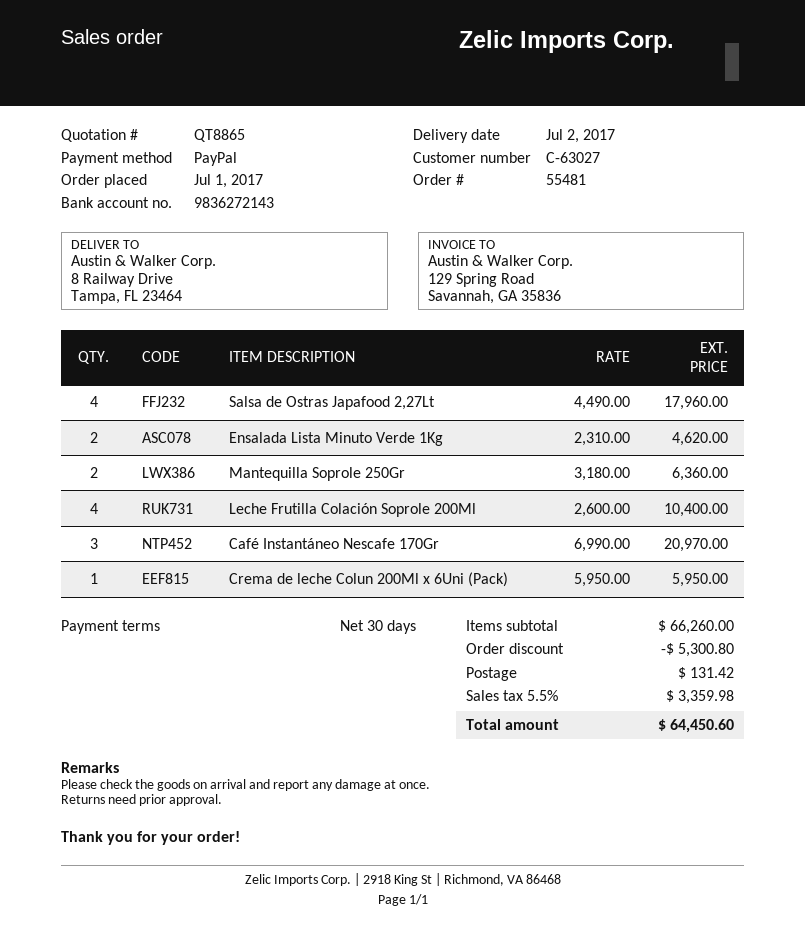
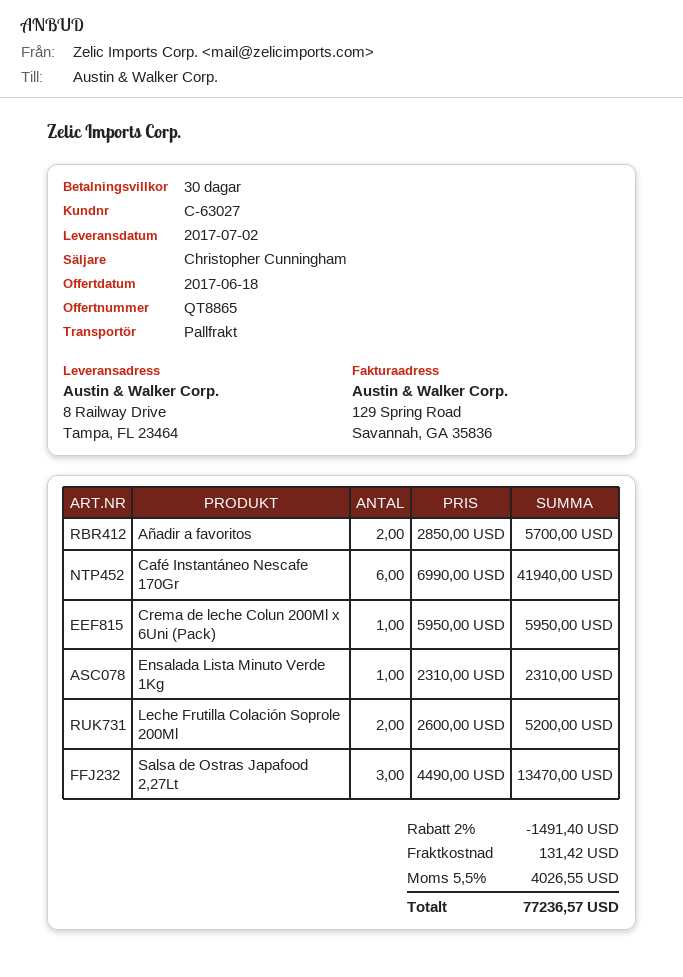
Salsa de Ostras Japafood 2,27Lt: 4 x 4490.00 = 17960.00 -> 3 x 4490.00 = 13470.00
Ensalada Lista Minuto Verde 1Kg: 2 x 2310.00 = 4620.00 -> 1 x 2310.00 = 2310.00
Mantequilla Soprole 250Gr: 2 x 3180.00 = 6360.00 -> none
Leche Frutilla Colación Soprole 200Ml: 4 x 2600.00 = 10400.00 -> 2 x 2600.00 = 5200.00
Café Instantáneo Nescafe 170Gr: 3 x 6990.00 = 20970.00 -> 6 x 6990.00 = 41940.00
Añadir a favoritos: none -> 2 x 2850.00 = 5700.00
discount: 5300.80 -> 1491.40
tax: 5.5% = 3359.98 -> 5.5% = 4026.55
total: 64450.60 -> 77236.57

